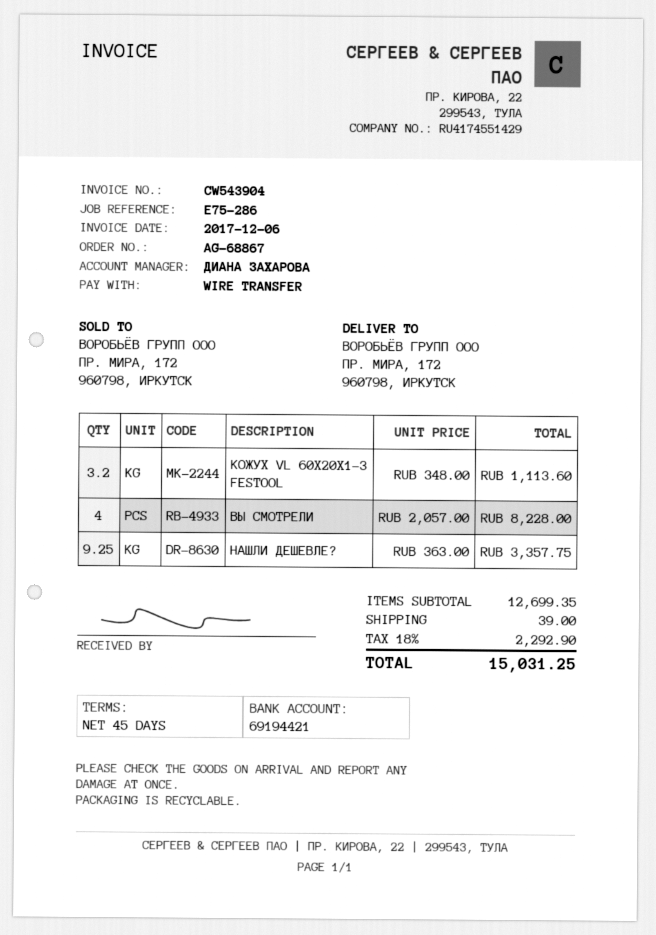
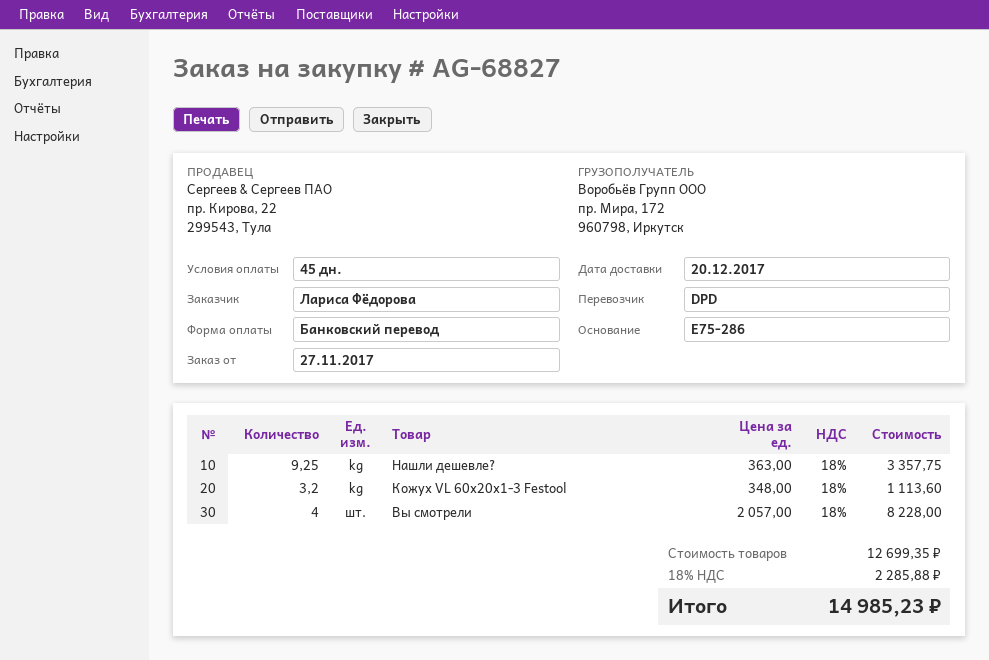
order number: AG-68867 -> AG-68827
shipping: 39.00 -> none
tax: 18% = 2292.90 -> 18% = 2285.88
total: 15031.25 -> 14985.23

